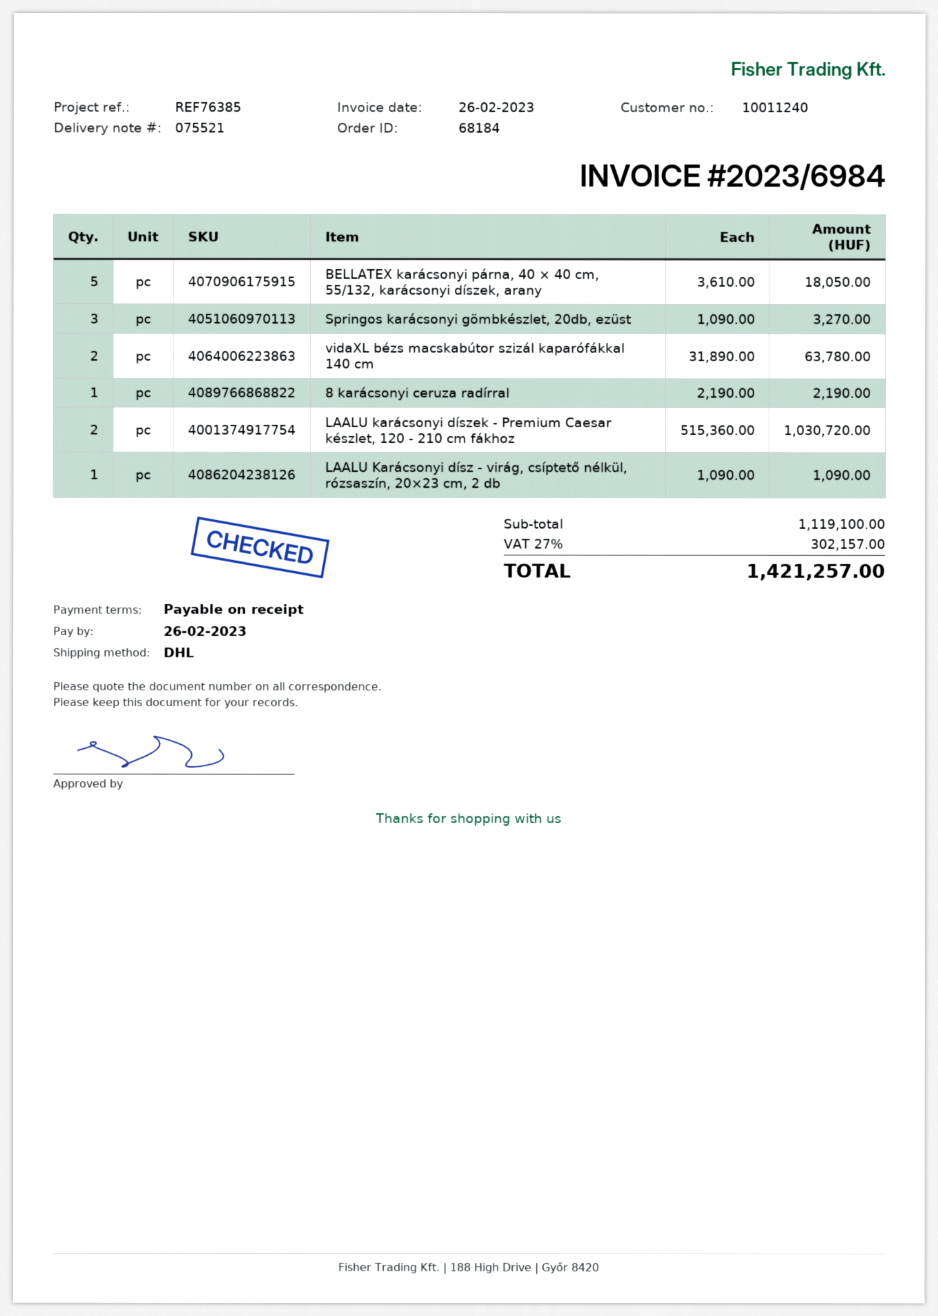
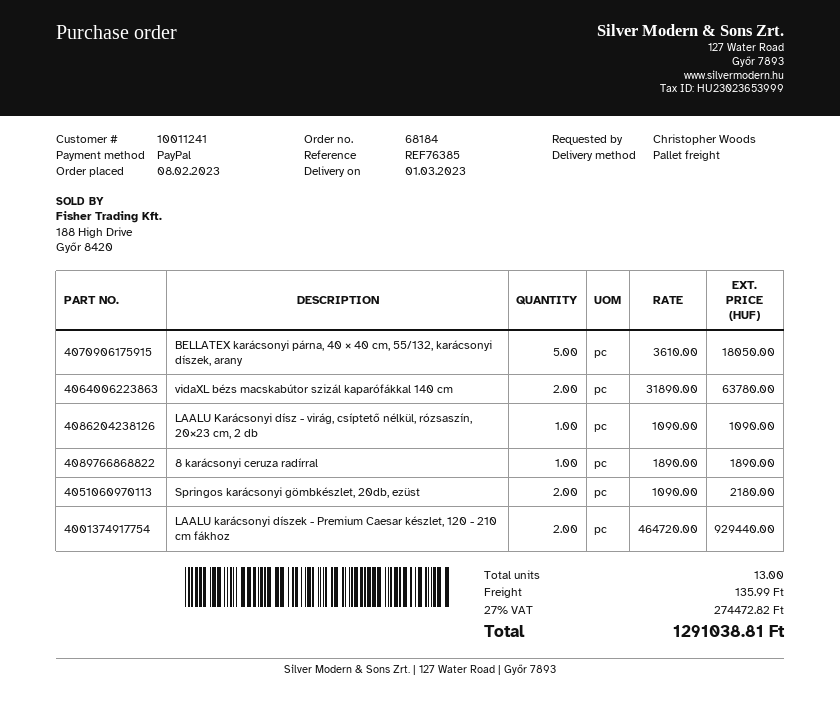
customer number: 10011240 -> 10011241
shipping method: DHL -> pallet freight
Springos karácsonyi gömbkészlet, 20db, ezüst: 3 x 1090.00 = 3270.00 -> 2 x 1090.00 = 2180.00
8 karácsonyi ceruza radírral: 1 x 2190.00 = 2190.00 -> 1 x 1890.00 = 1890.00
LAALU karácsonyi díszek - Premium Caesar készlet, 120 - 210 cm fákhoz: 2 x 515360.00 = 1030720.00 -> 2 x 464720.00 = 929440.00
shipping: none -> 135.99
tax: 27% = 302157.00 -> 27% = 274472.82
total: 1421257.00 -> 1291038.81

